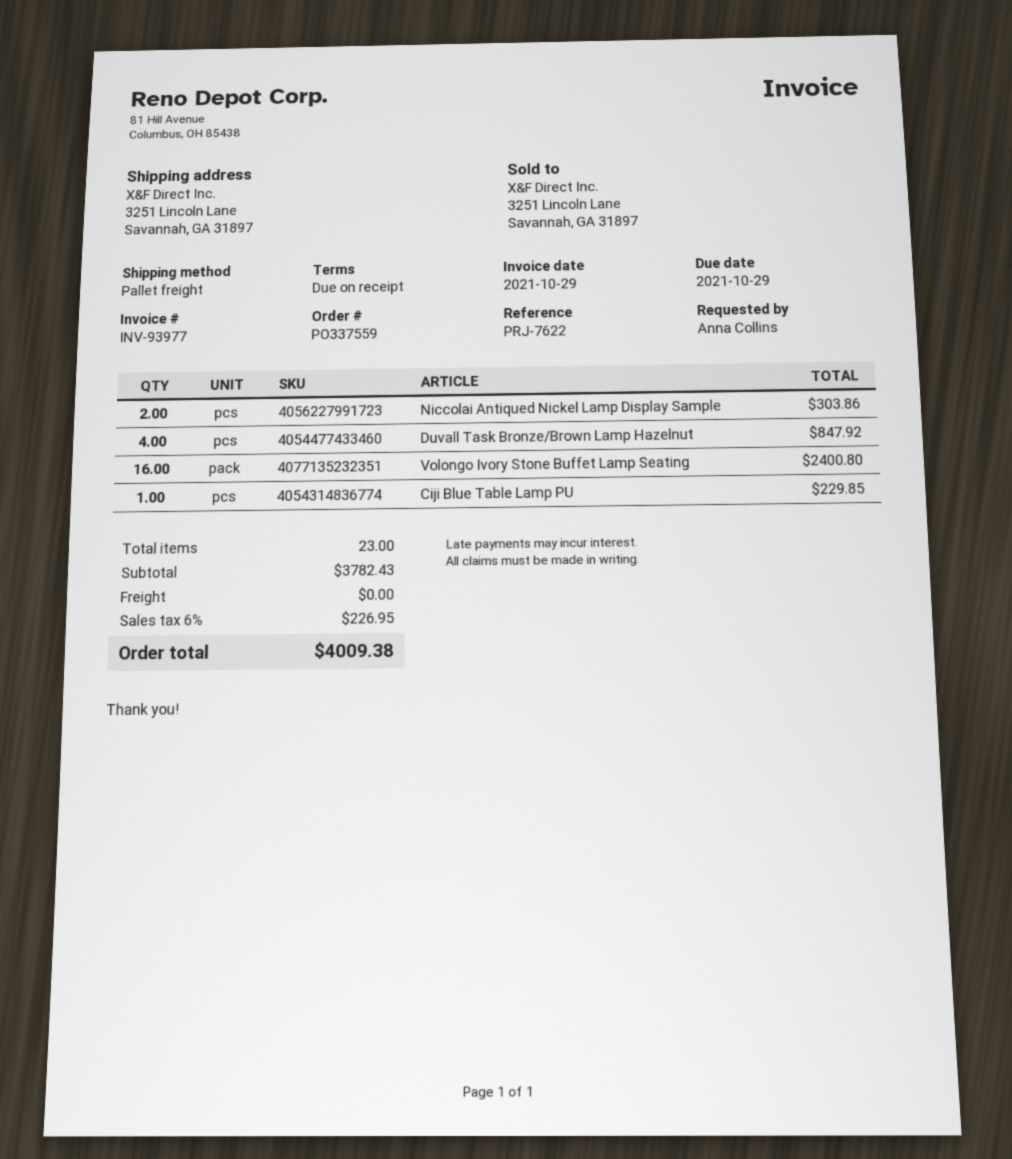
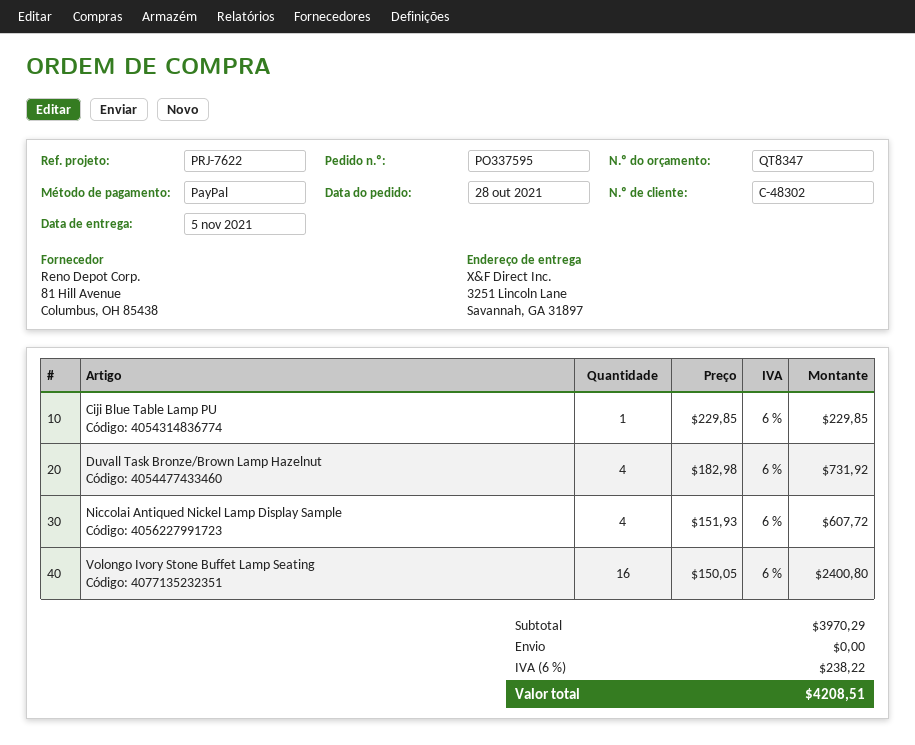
order number: PO337559 -> PO337595
Niccolai Antiqued Nickel Lamp Display Sample: 2 for 303.86 -> 4 for 607.72
Duvall Task Bronze/Brown Lamp Hazelnut: 4 for 847.92 -> 4 for 731.92
subtotal: 3782.43 -> 3970.29
tax: 6% = 226.95 -> 6% = 238.22
total: 4009.38 -> 4208.51

